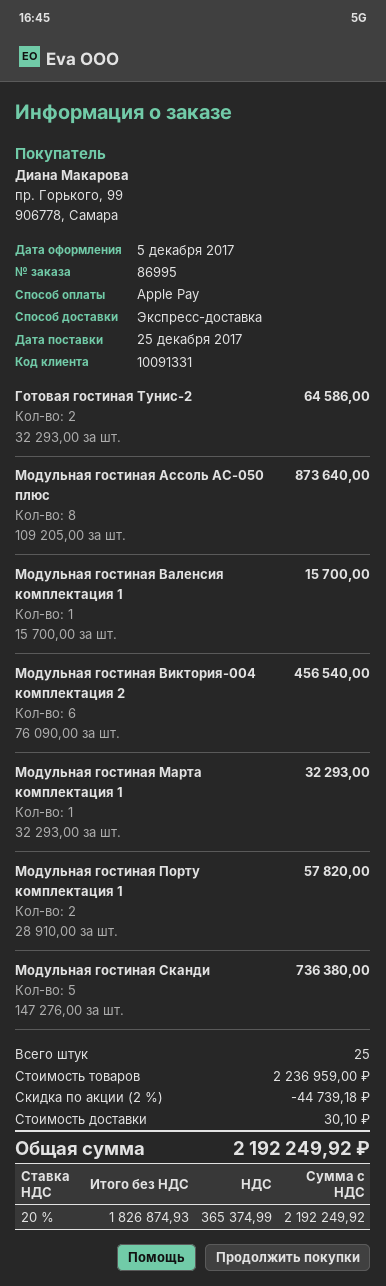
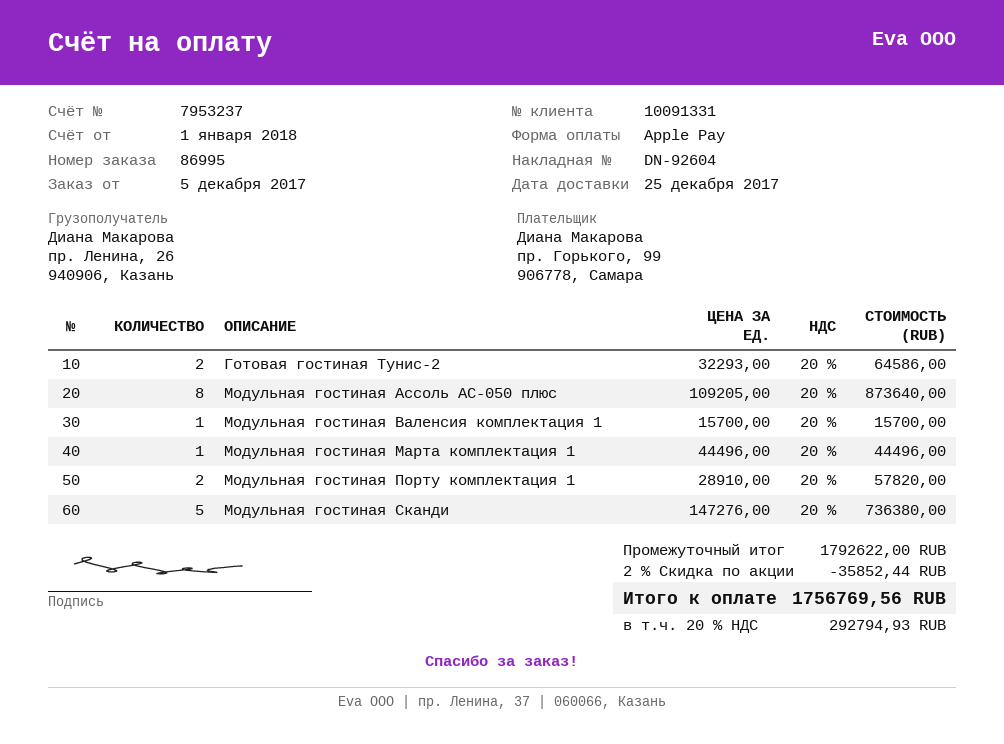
Модульная гостиная Виктория-004 комплектация 2: 6 x 76090.00 = 456540.00 -> none
Модульная гостиная Марта комплектация 1: 1 x 32293.00 = 32293.00 -> 1 x 44496.00 = 44496.00
subtotal: 2236959.00 -> 1792622.00
discount: 2% = 44739.18 -> 2% = 35852.44
shipping: 30.10 -> none
tax: 20% = 365374.99 -> 20% = 292794.93
total: 2192249.92 -> 1756769.56

